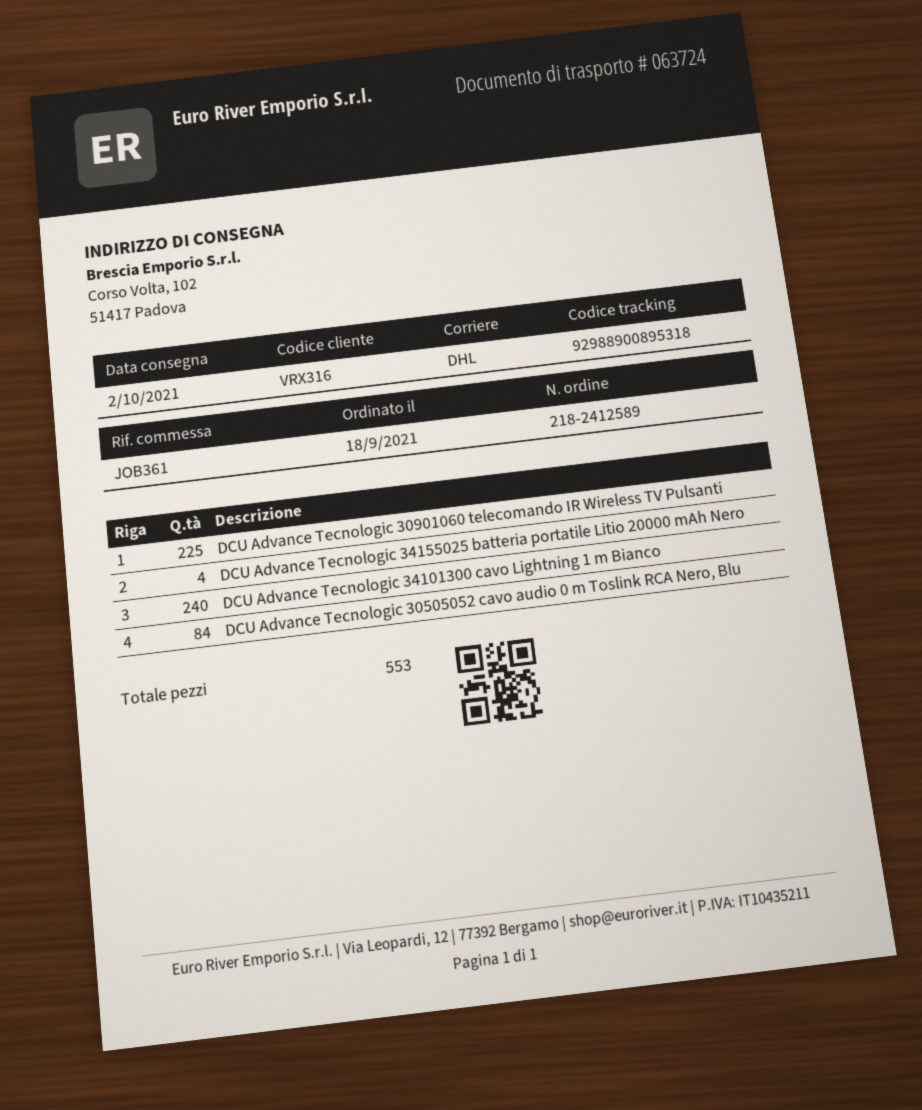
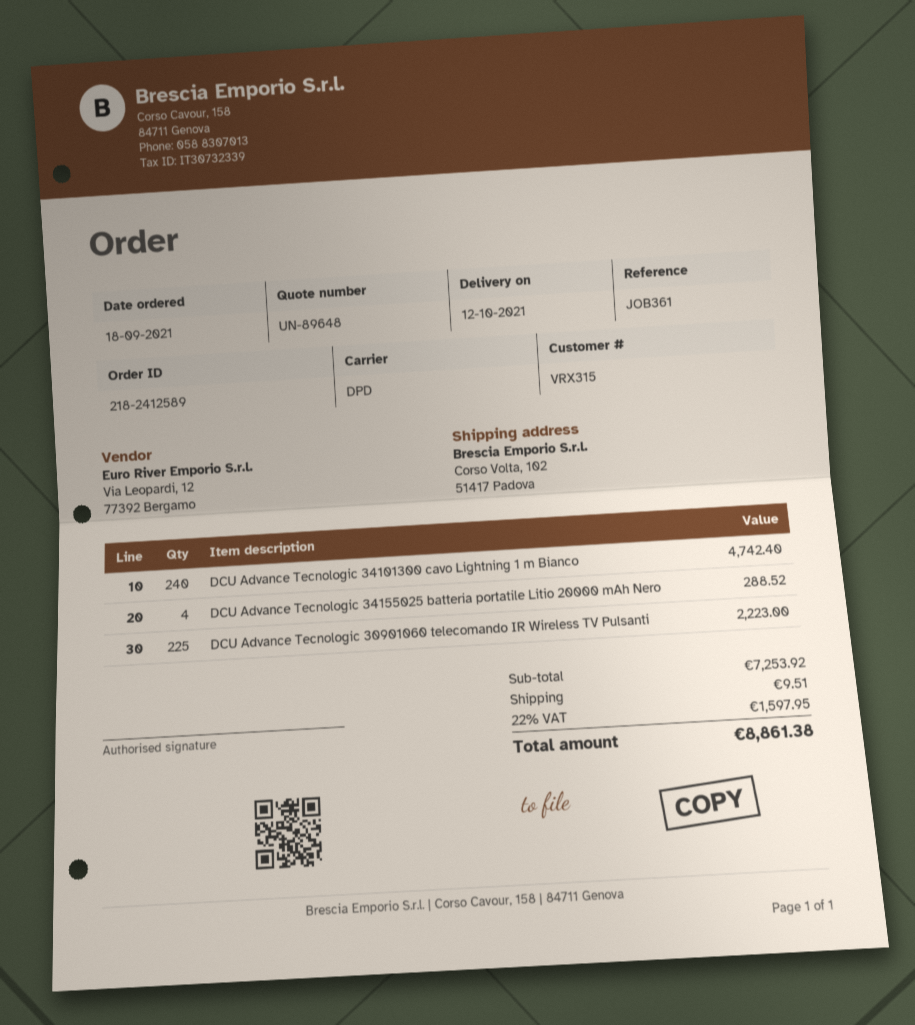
delivery date: 2021-10-02 -> 2021-10-12
customer number: VRX316 -> VRX315
shipping method: DHL -> DPD
DCU Advance Tecnologic 30505052 cavo audio 0 m Toslink RCA Nero, Blu: 84 -> none

